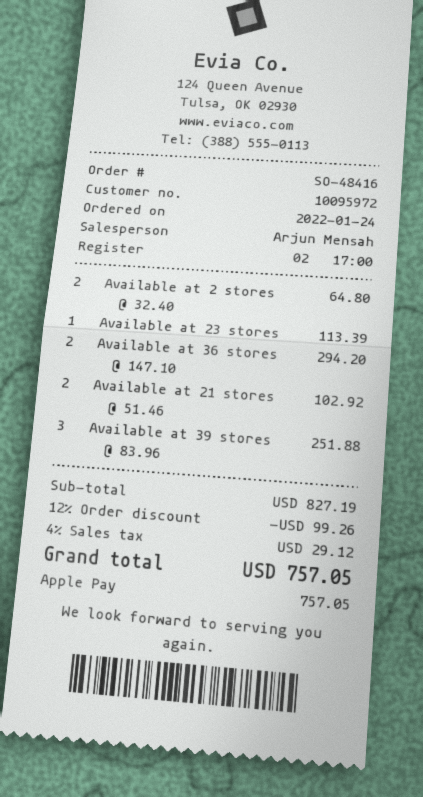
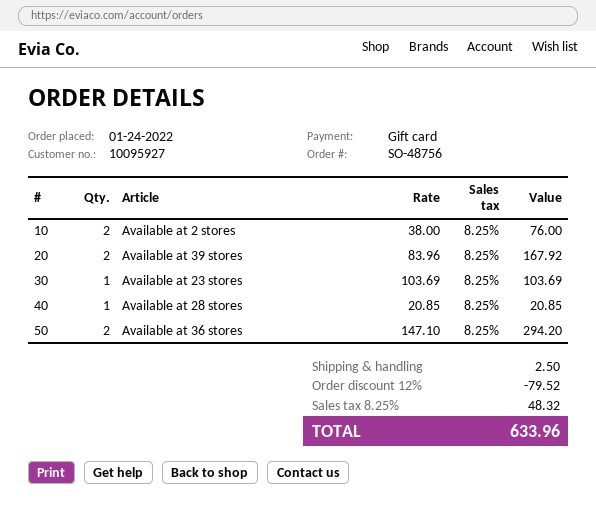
order number: SO-48416 -> SO-48756
customer number: 10095972 -> 10095927
payment method: Apple Pay -> gift card
Available at 2 stores: 2 x 32.40 = 64.80 -> 2 x 38.00 = 76.00
Available at 23 stores: 1 x 113.39 = 113.39 -> 1 x 103.69 = 103.69
Available at 21 stores: 2 x 51.46 = 102.92 -> none
Available at 39 stores: 3 x 83.96 = 251.88 -> 2 x 83.96 = 167.92
Available at 28 stores: none -> 1 x 20.85 = 20.85
discount: 12% = 99.26 -> 12% = 79.52
shipping: none -> 2.50
tax: 4% = 29.12 -> 8.25% = 48.32
total: 757.05 -> 633.96

